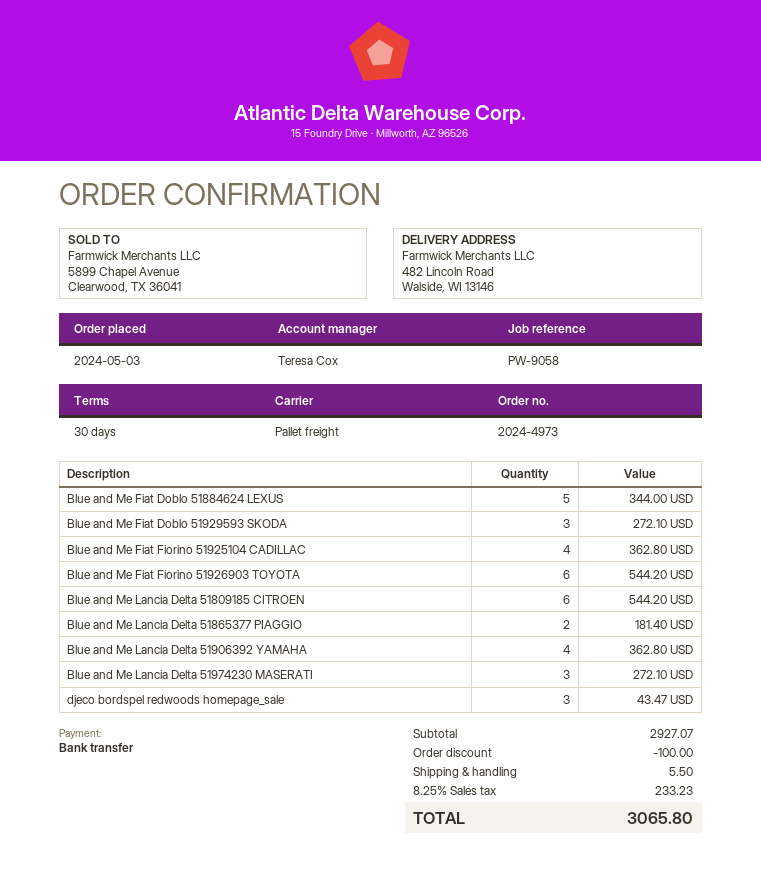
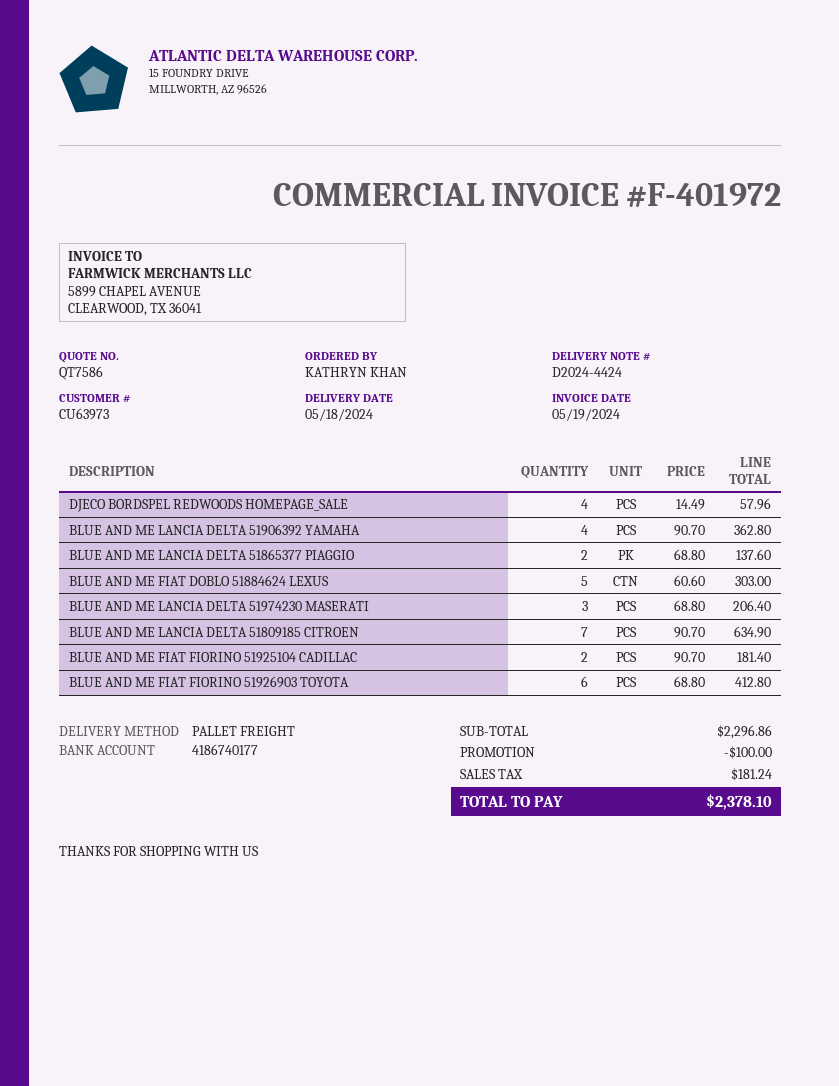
Blue and Me Fiat Doblo 51884624 LEXUS: 5 for 344.00 -> 5 for 303.00
Blue and Me Fiat Doblo 51929593 SKODA: 3 for 272.10 -> none
Blue and Me Fiat Fiorino 51925104 CADILLAC: 4 for 362.80 -> 2 for 181.40
Blue and Me Fiat Fiorino 51926903 TOYOTA: 6 for 544.20 -> 6 for 412.80
Blue and Me Lancia Delta 51809185 CITROEN: 6 for 544.20 -> 7 for 634.90
Blue and Me Lancia Delta 51865377 PIAGGIO: 2 for 181.40 -> 2 for 137.60
Blue and Me Lancia Delta 51974230 MASERATI: 3 for 272.10 -> 3 for 206.40
djeco bordspel redwoods homepage_sale: 3 for 43.47 -> 4 for 57.96
subtotal: 2927.07 -> 2296.86
shipping: 5.50 -> none
tax: 233.23 -> 181.24
total: 3065.80 -> 2378.10

